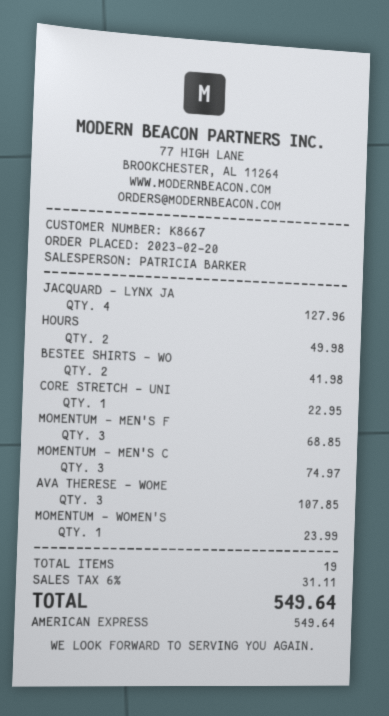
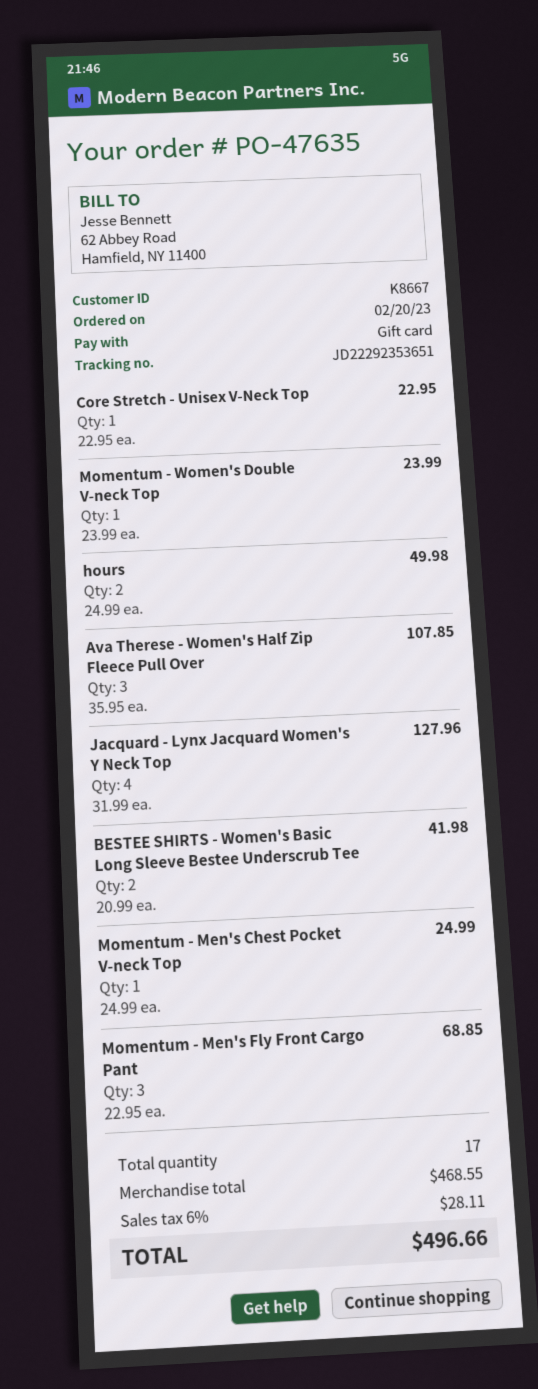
payment method: American Express -> gift card
MOMENTUM - MEN'S C: 3 for 74.97 -> 1 for 24.99
total quantity: 19 -> 17
tax: 6% = 31.11 -> 6% = 28.11
total: 549.64 -> 496.66

